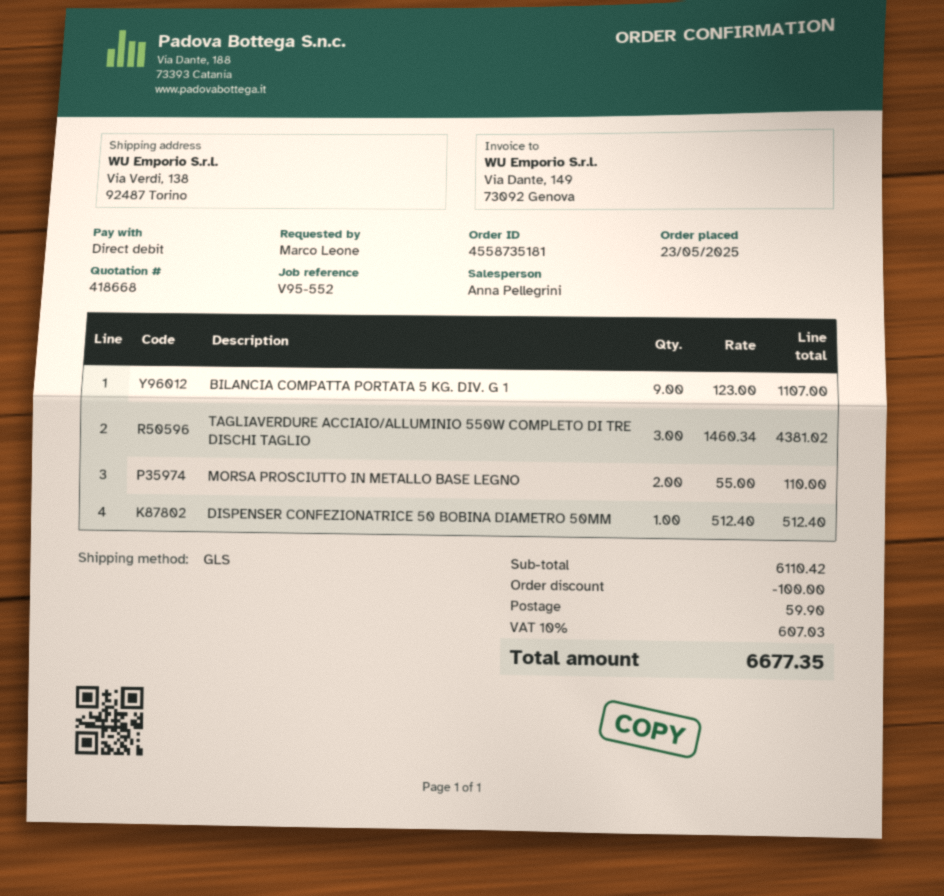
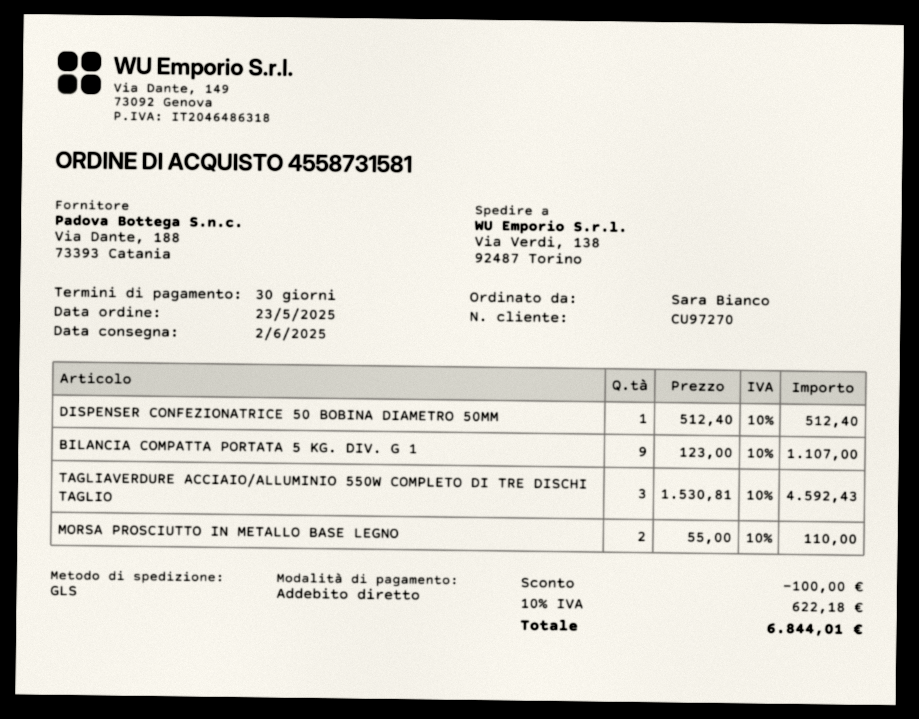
order number: 4558735181 -> 4558731581
ordered by: Marco Leone -> Sara Bianco
TAGLIAVERDURE ACCIAIO/ALLUMINIO 550W COMPLETO DI TRE DISCHI TAGLIO: 3 x 1460.34 = 4381.02 -> 3 x 1530.81 = 4592.43
shipping: 59.90 -> none
tax: 10% = 607.03 -> 10% = 622.18
total: 6677.35 -> 6844.01

